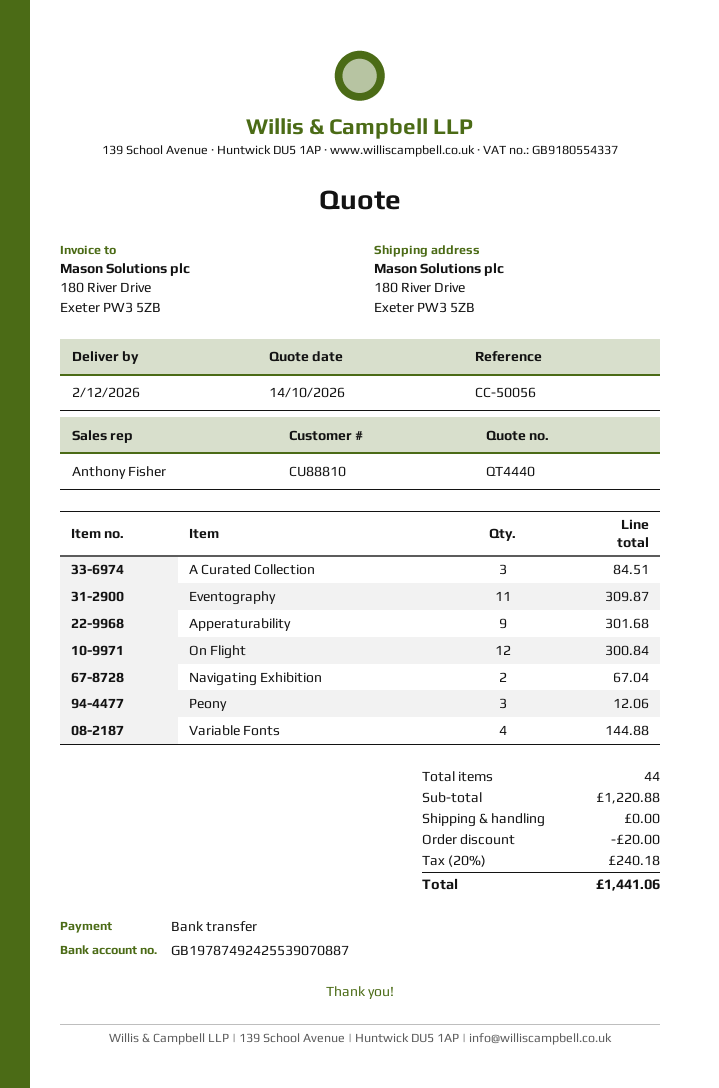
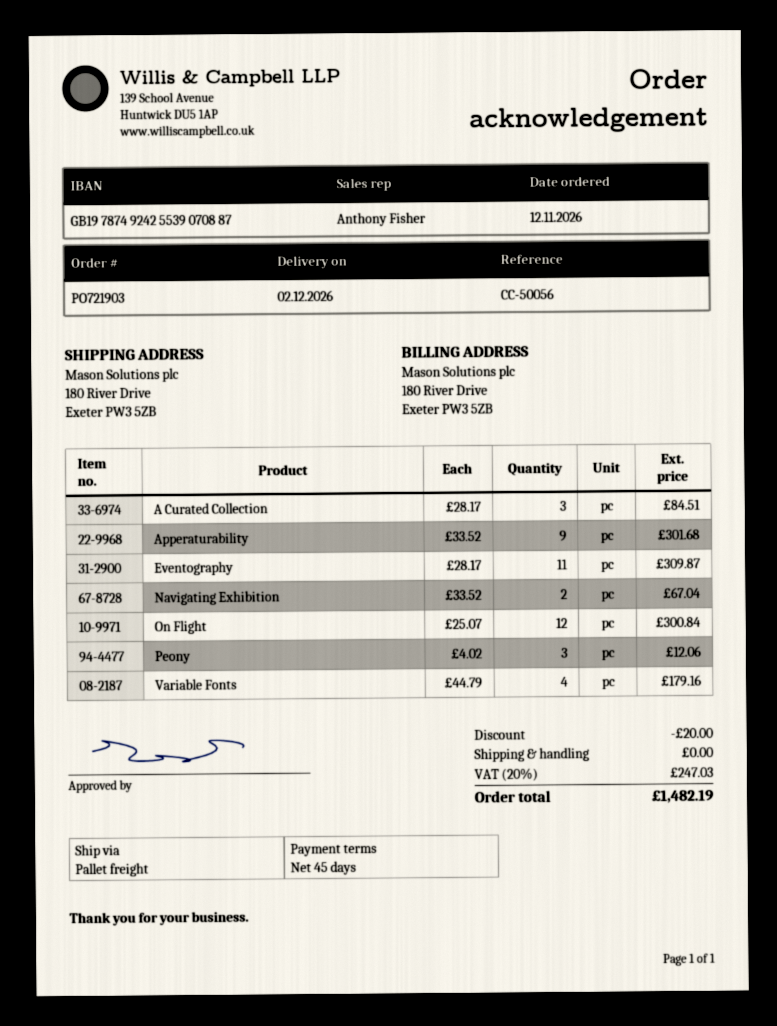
Variable Fonts: 4 for 144.88 -> 4 for 179.16
tax: 20% = 240.18 -> 20% = 247.03
total: 1441.06 -> 1482.19

